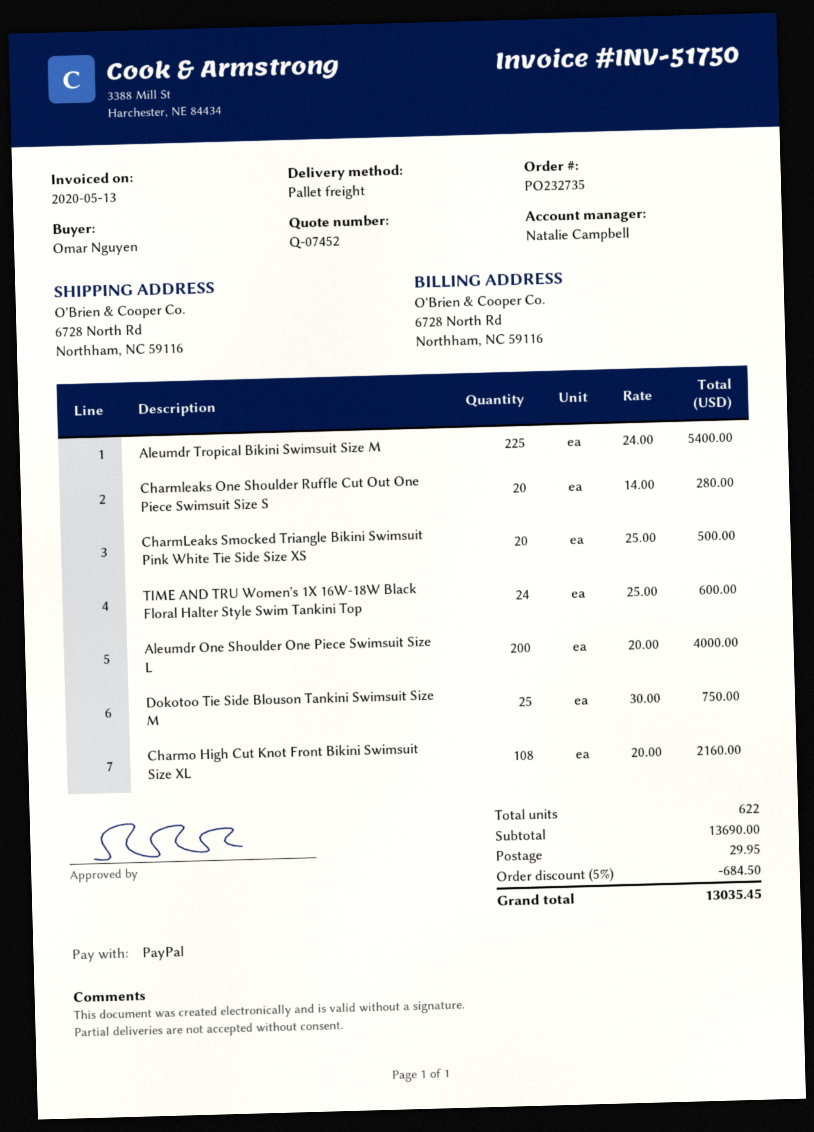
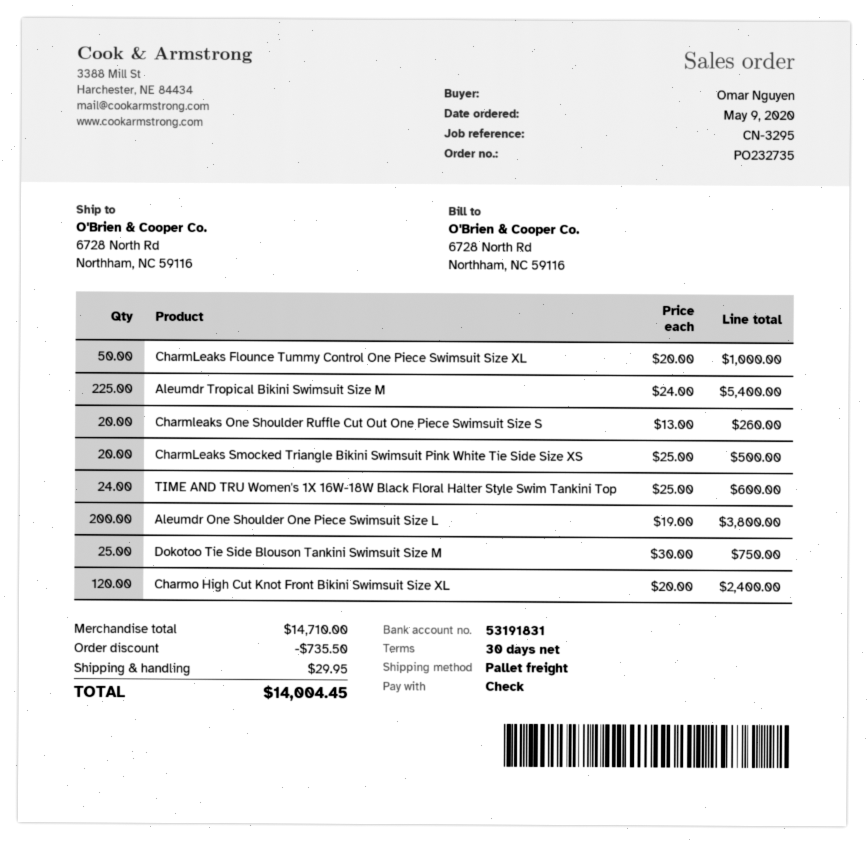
payment method: PayPal -> cheque
Charmleaks One Shoulder Ruffle Cut Out One Piece Swimsuit Size S: 20 x 14.00 = 280.00 -> 20 x 13.00 = 260.00
Aleumdr One Shoulder One Piece Swimsuit Size L: 200 x 20.00 = 4000.00 -> 200 x 19.00 = 3800.00
Charmo High Cut Knot Front Bikini Swimsuit Size XL: 108 x 20.00 = 2160.00 -> 120 x 20.00 = 2400.00
CharmLeaks Flounce Tummy Control One Piece Swimsuit Size XL: none -> 50 x 20.00 = 1000.00
subtotal: 13690.00 -> 14710.00
discount: 684.50 -> 735.50
total: 13035.45 -> 14004.45

